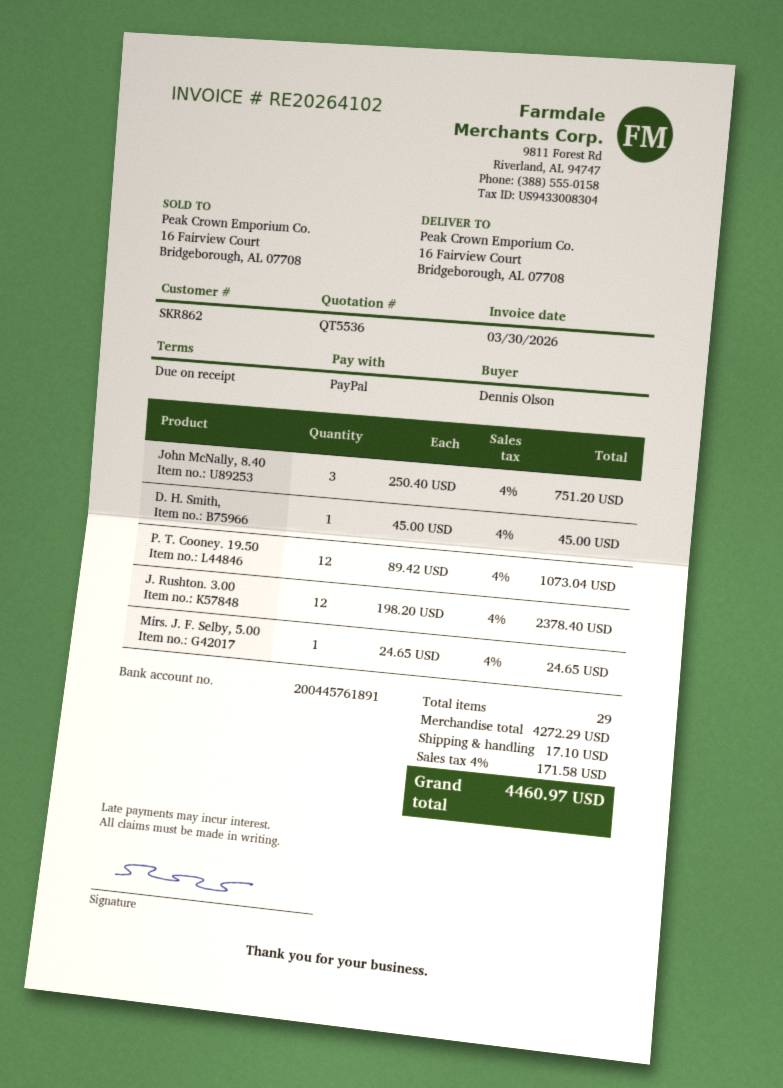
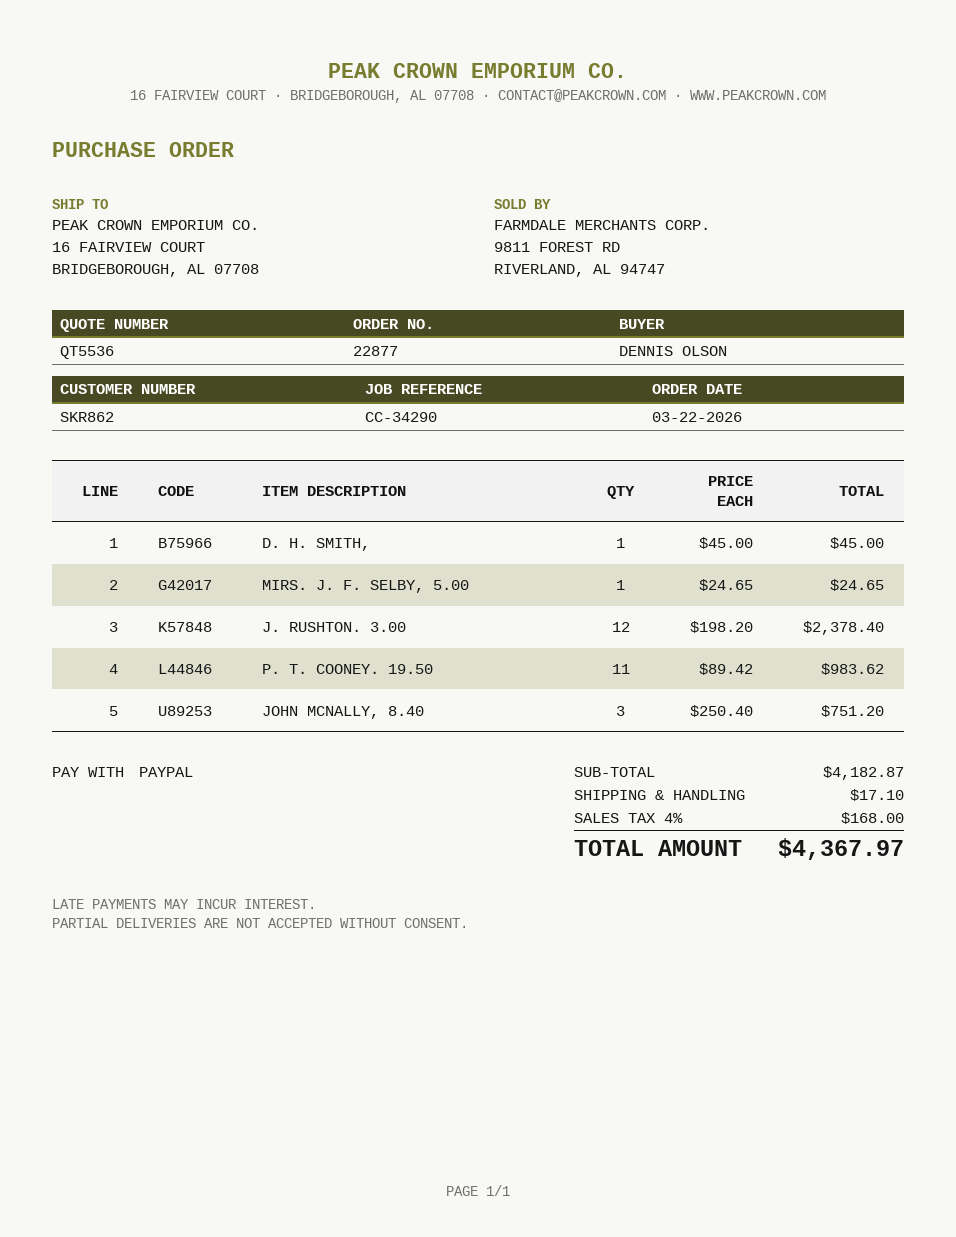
P. T. Cooney. 19.50: 12 x 89.42 = 1073.04 -> 11 x 89.42 = 983.62
subtotal: 4272.29 -> 4182.87
tax: 4% = 171.58 -> 4% = 168.00
total: 4460.97 -> 4367.97

